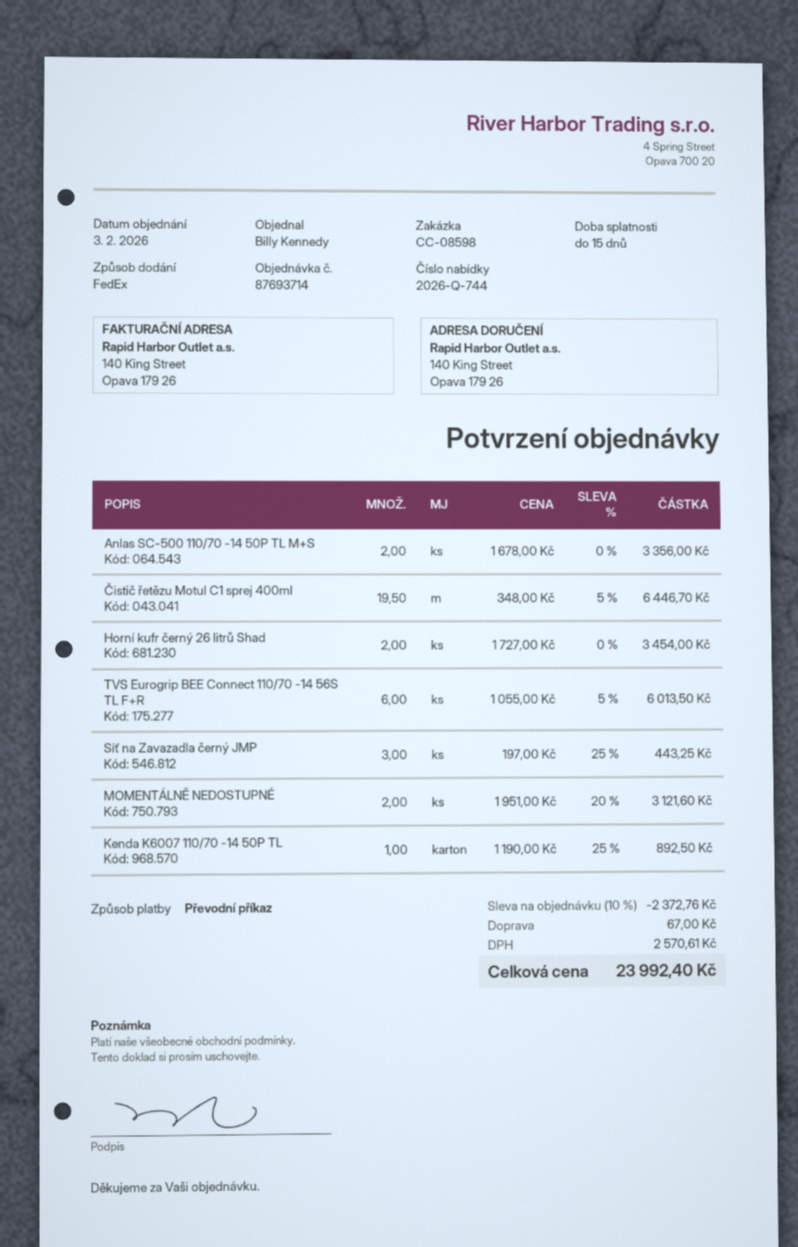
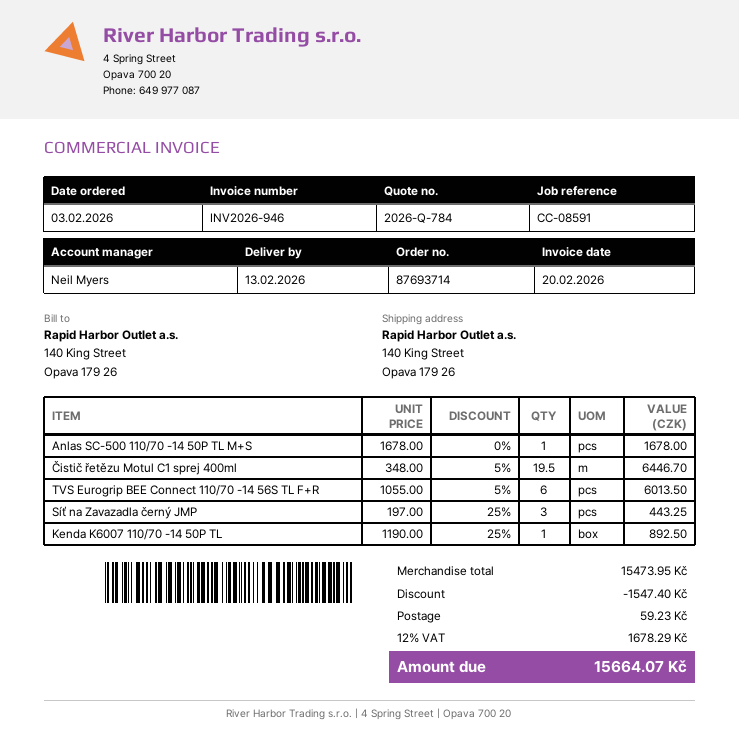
quote number: 2026-Q-744 -> 2026-Q-784
reference: CC-08598 -> CC-08591
Anlas SC-500 110/70 -14 50P TL M+S: 2 x 1678.00 = 3356.00 -> 1 x 1678.00 = 1678.00
Horní kufr černý 26 litrů Shad: 2 x 1727.00 = 3454.00 -> none
MOMENTÁLNĚ NEDOSTUPNÉ: 2 x 1951.00 - 20% = 3121.60 -> none
discount: 2372.76 -> 1547.40
shipping: 67.00 -> 59.23
tax: 2570.61 -> 1678.29
total: 23992.40 -> 15664.07

